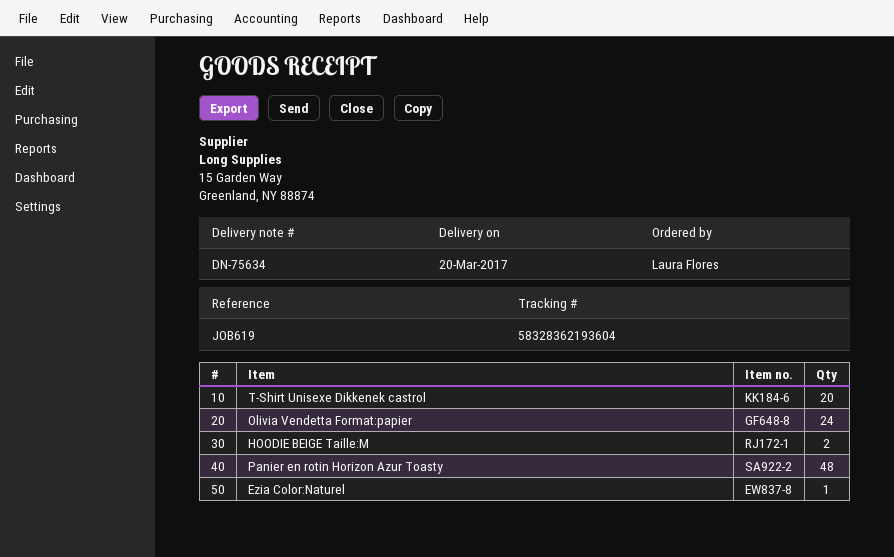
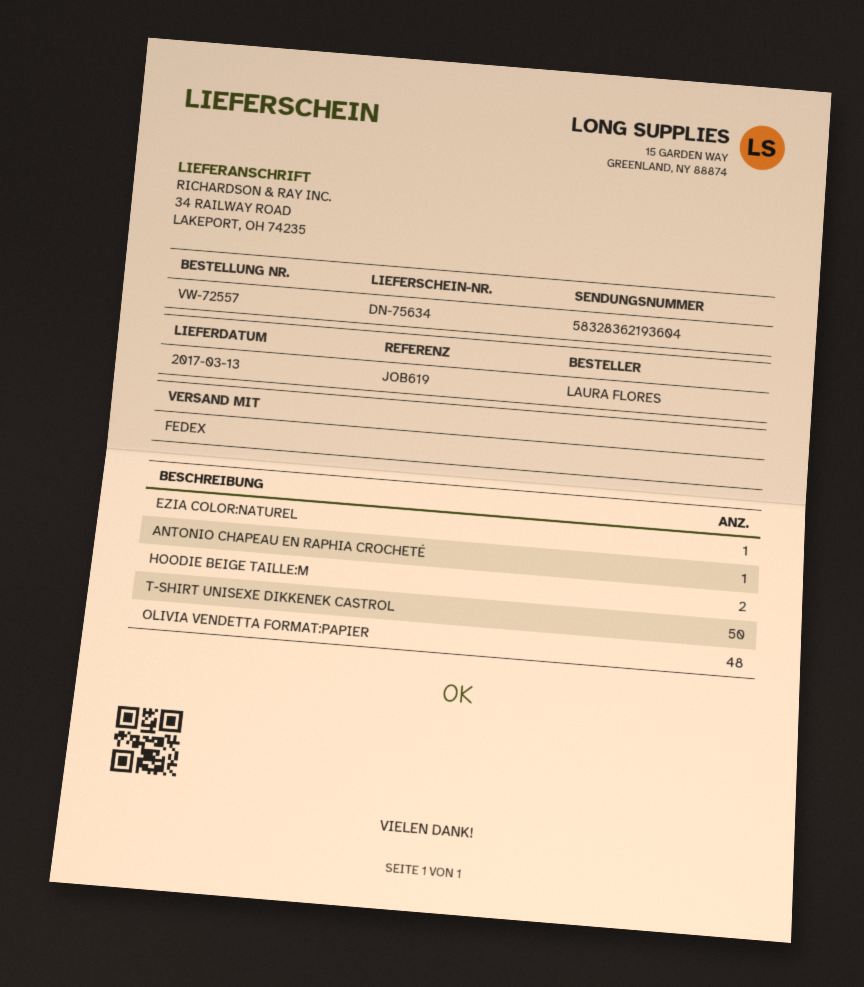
delivery date: 2017-03-20 -> 2017-03-13
T-Shirt Unisexe Dikkenek castrol: 20 -> 50
Olivia Vendetta Format:papier: 24 -> 48
Panier en rotin Horizon Azur Toasty: 48 -> none
ANTONIO CHAPEAU EN RAPHIA CROCHETÉ: none -> 1

